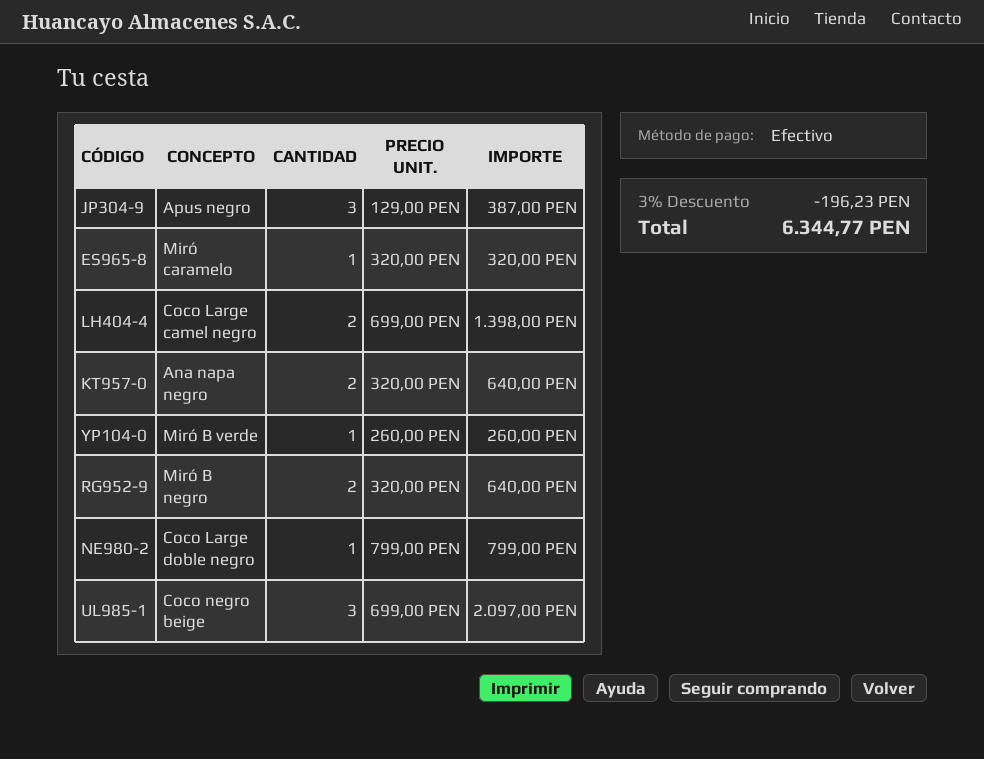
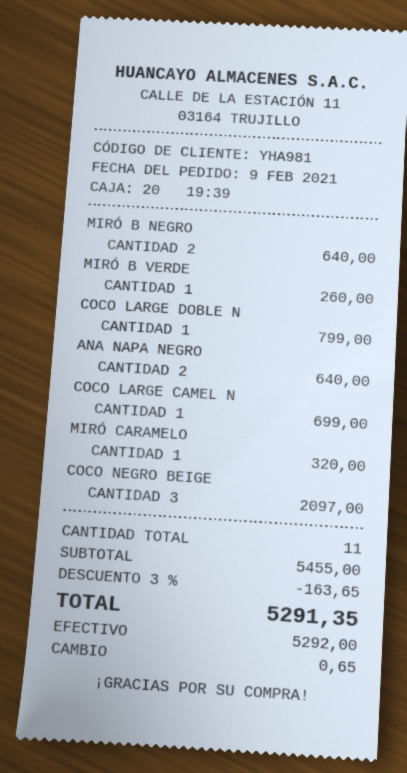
Apus negro: 3 for 387.00 -> none
Coco Large camel negro: 2 for 1398.00 -> 1 for 699.00
discount: 3% = 196.23 -> 3% = 163.65
total: 6344.77 -> 5291.35

